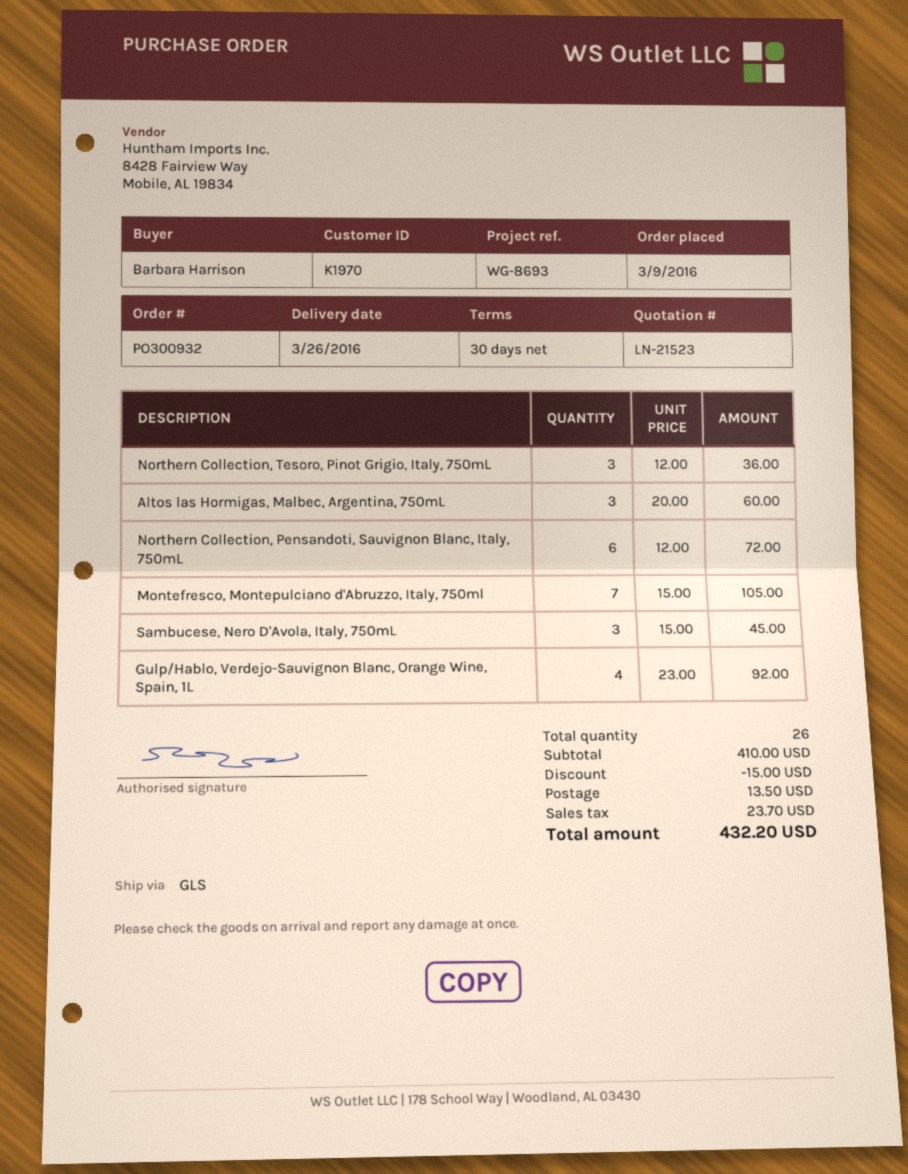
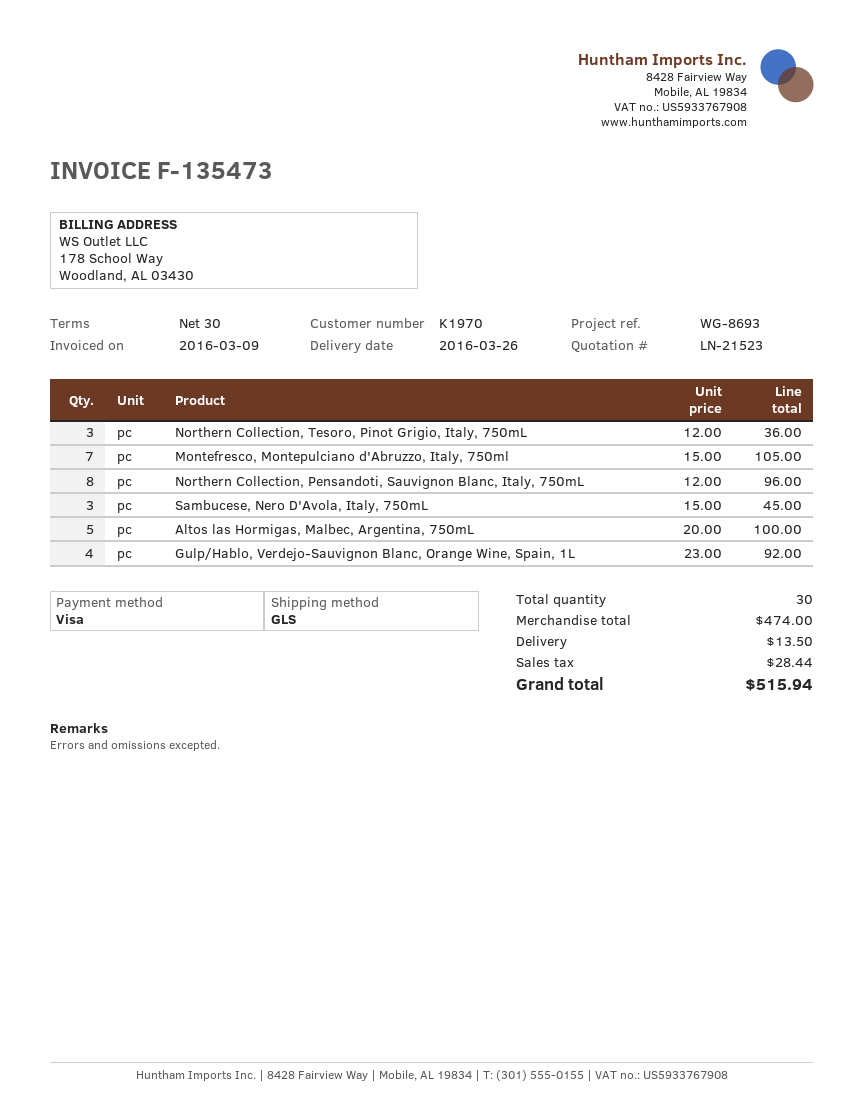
Altos las Hormigas, Malbec, Argentina, 750mL: 3 x 20.00 = 60.00 -> 5 x 20.00 = 100.00
Northern Collection, Pensandoti, Sauvignon Blanc, Italy, 750mL: 6 x 12.00 = 72.00 -> 8 x 12.00 = 96.00
total quantity: 26 -> 30
subtotal: 410.00 -> 474.00
discount: 15.00 -> none
tax: 23.70 -> 28.44
total: 432.20 -> 515.94

